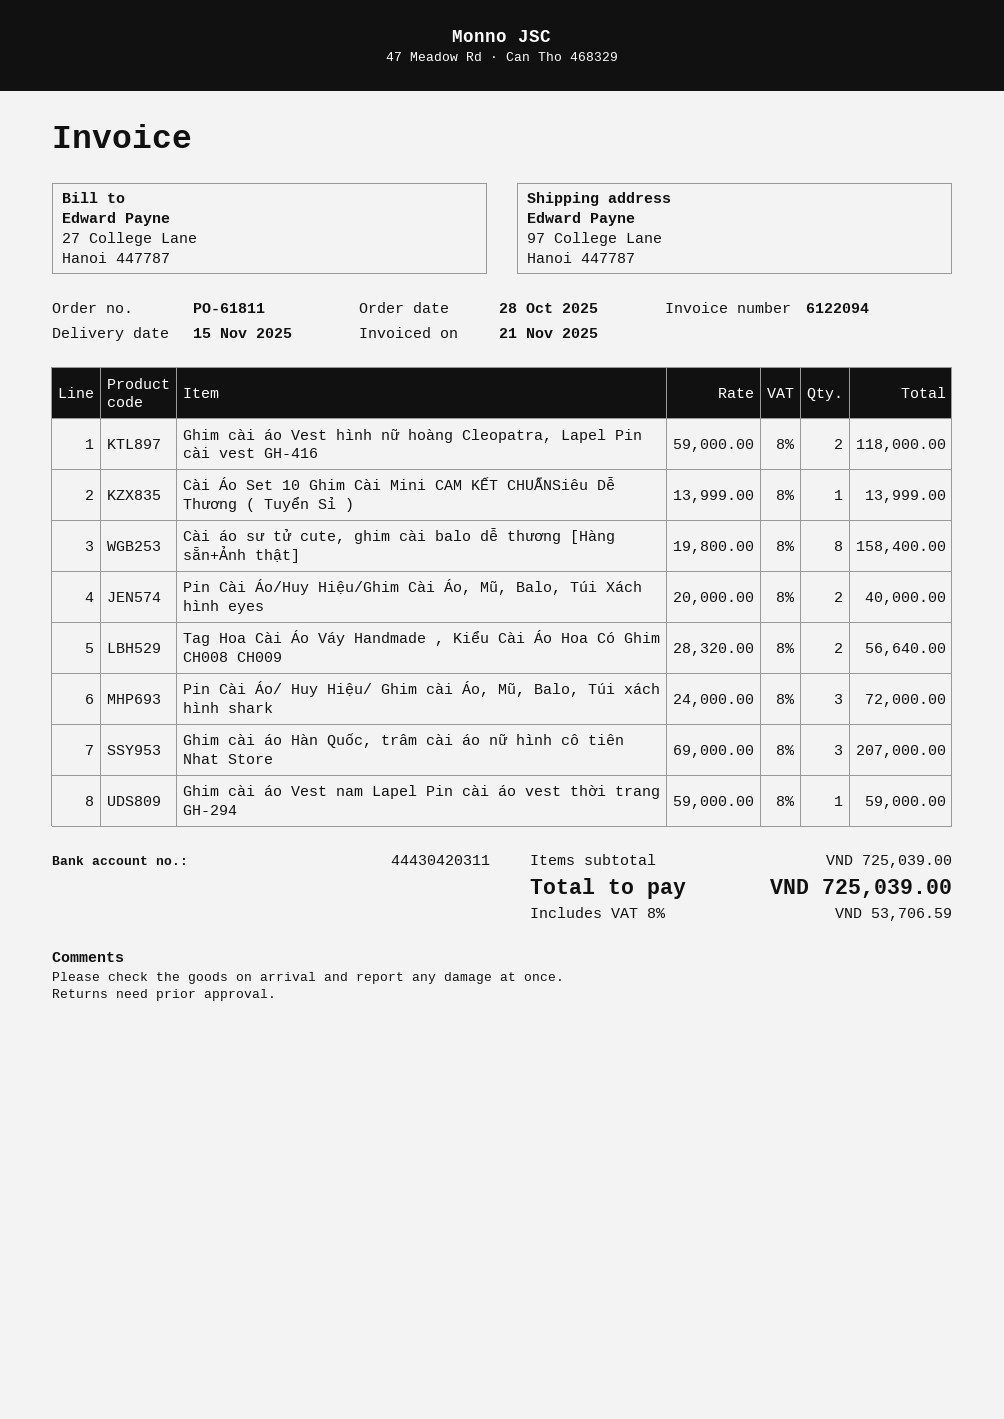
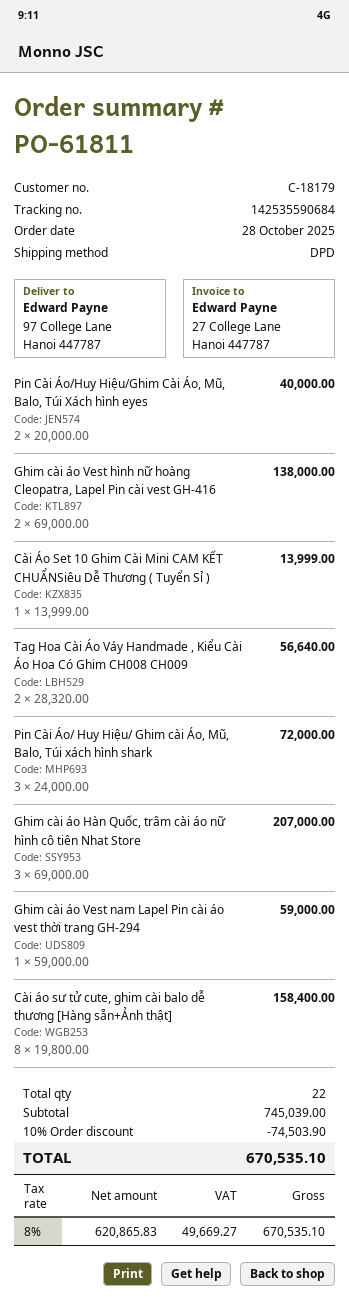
Ghim cài áo Vest hình nữ hoàng Cleopatra, Lapel Pin cài vest GH-416: 2 x 59000.00 = 118000.00 -> 2 x 69000.00 = 138000.00
subtotal: 725039.00 -> 745039.00
discount: none -> 10% = 74503.90
tax: 8% = 53706.59 -> 8% = 49669.27
total: 725039.00 -> 670535.10

